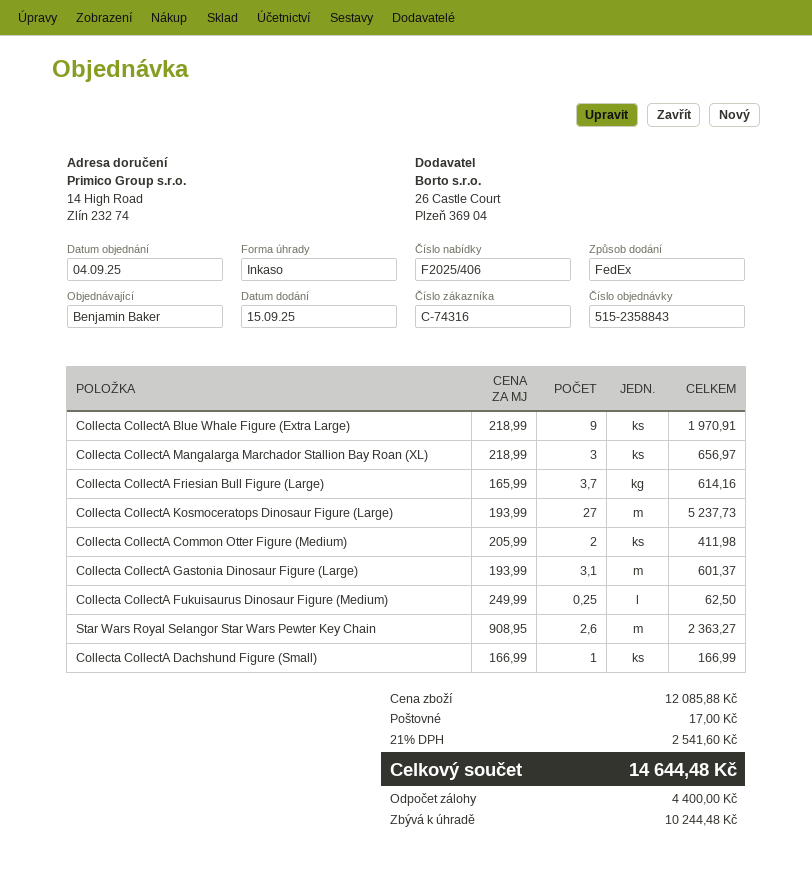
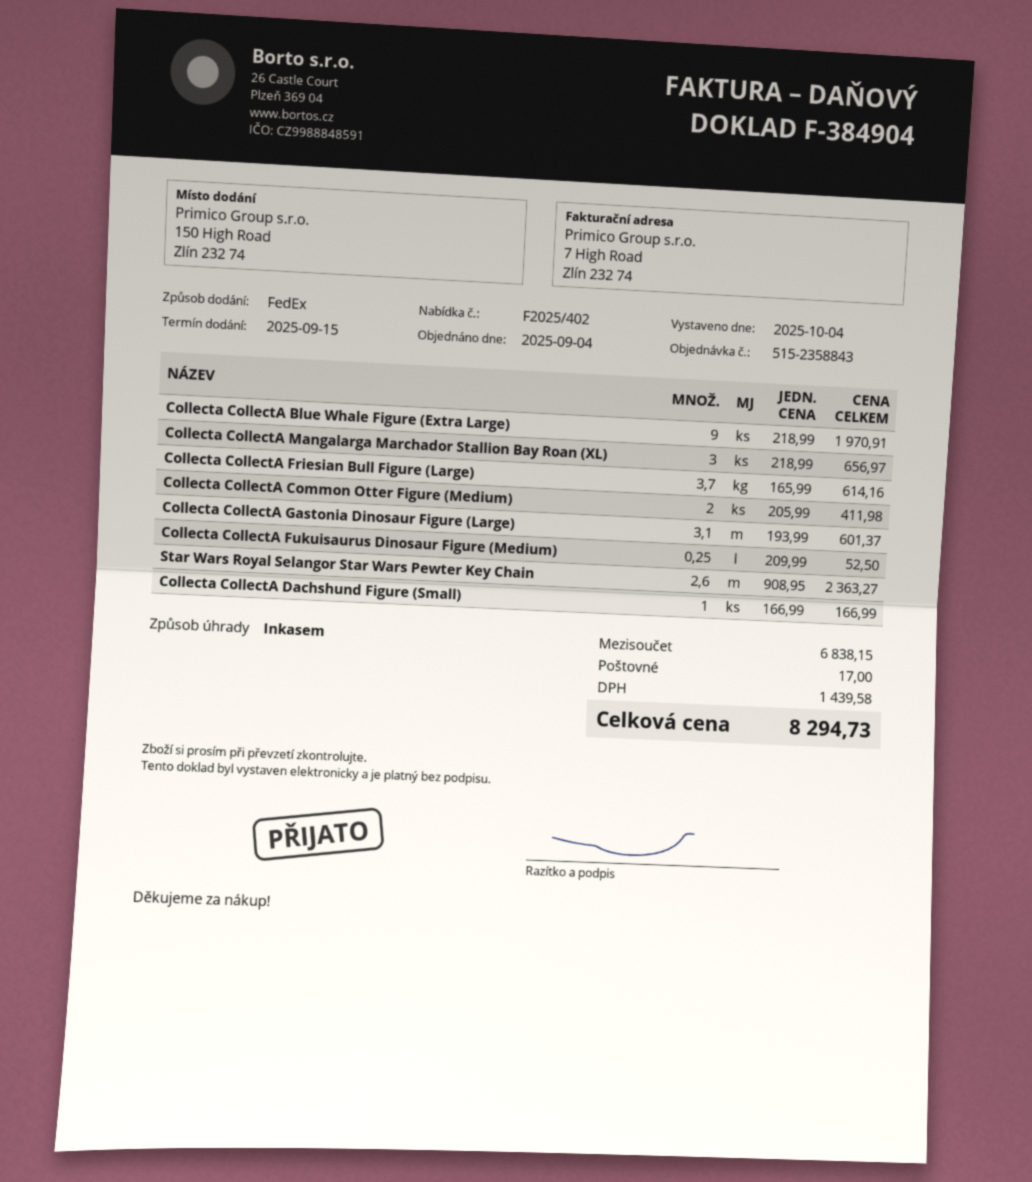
quote number: F2025/406 -> F2025/402
ship to: 14 High Road, Zlín 232 74 -> 150 High Road, Zlín 232 74
Collecta CollectA Kosmoceratops Dinosaur Figure (Large): 27 x 193.99 = 5237.73 -> none
Collecta CollectA Fukuisaurus Dinosaur Figure (Medium): 0.25 x 249.99 = 62.50 -> 0.25 x 209.99 = 52.50
subtotal: 12085.88 -> 6838.15
tax: 2541.60 -> 1439.58
total: 14644.48 -> 8294.73

